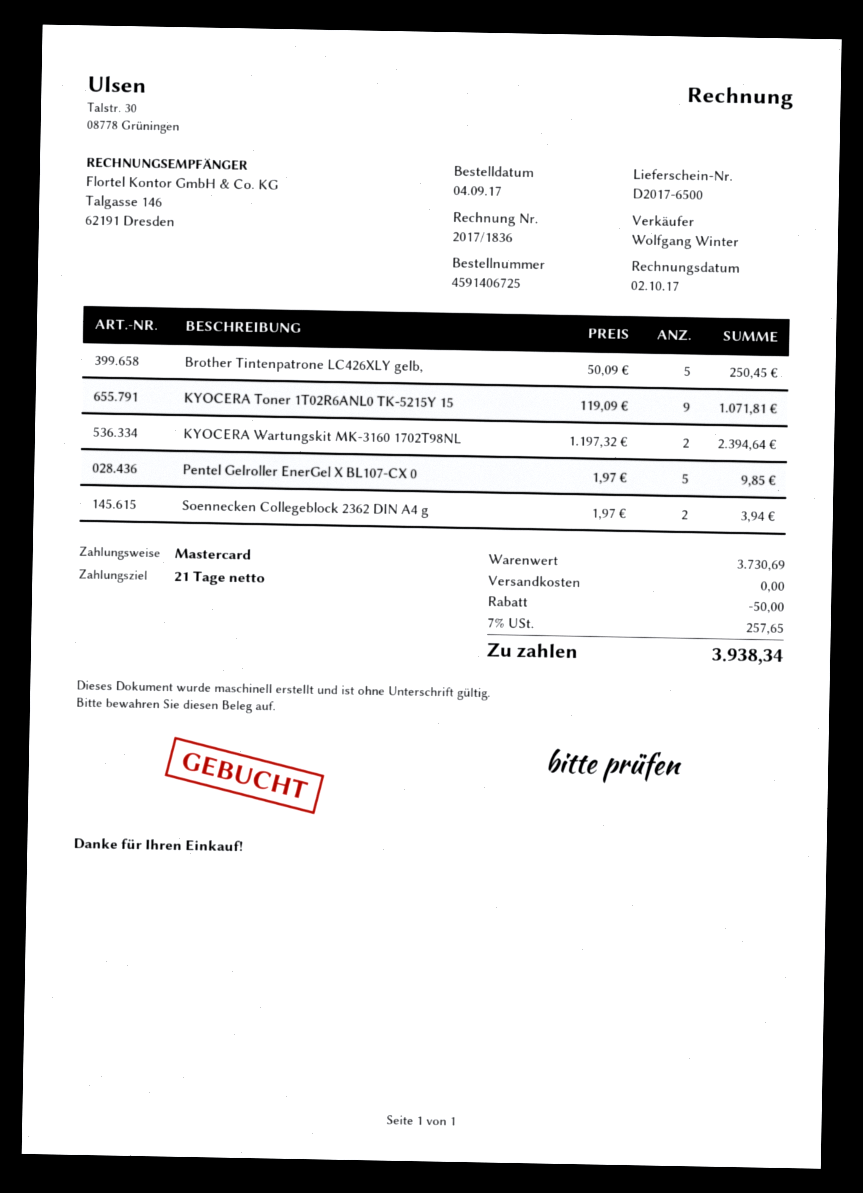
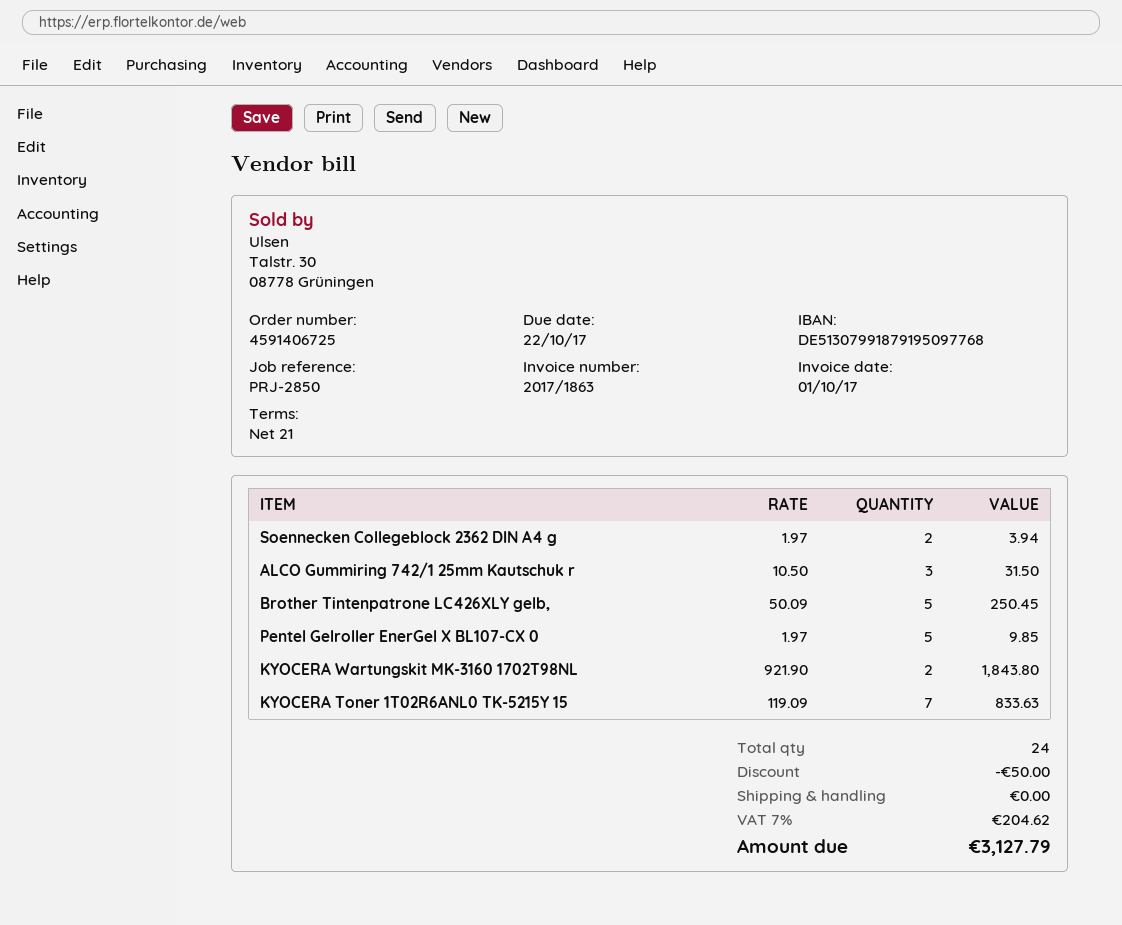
invoice number: 2017/1836 -> 2017/1863
invoice date: 2017-10-02 -> 2017-10-01
KYOCERA Toner 1T02R6ANL0 TK-5215Y 15: 9 x 119.09 = 1071.81 -> 7 x 119.09 = 833.63
KYOCERA Wartungskit MK-3160 1702T98NL: 2 x 1197.32 = 2394.64 -> 2 x 921.90 = 1843.80
ALCO Gummiring 742/1 25mm Kautschuk r: none -> 3 x 10.50 = 31.50
tax: 7% = 257.65 -> 7% = 204.62
total: 3938.34 -> 3127.79

